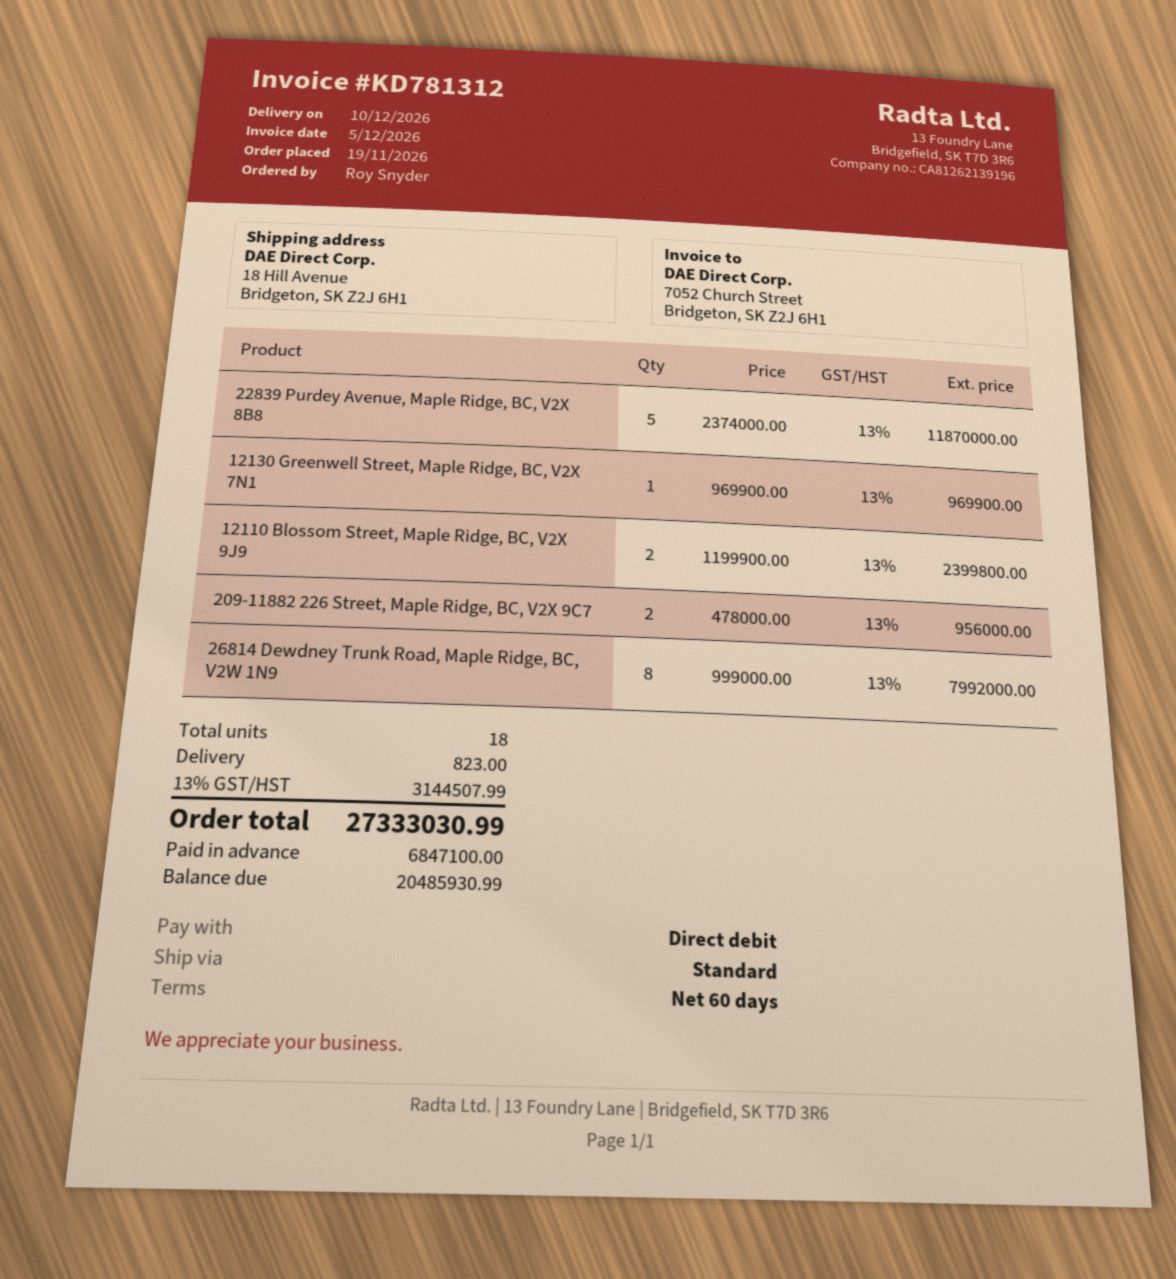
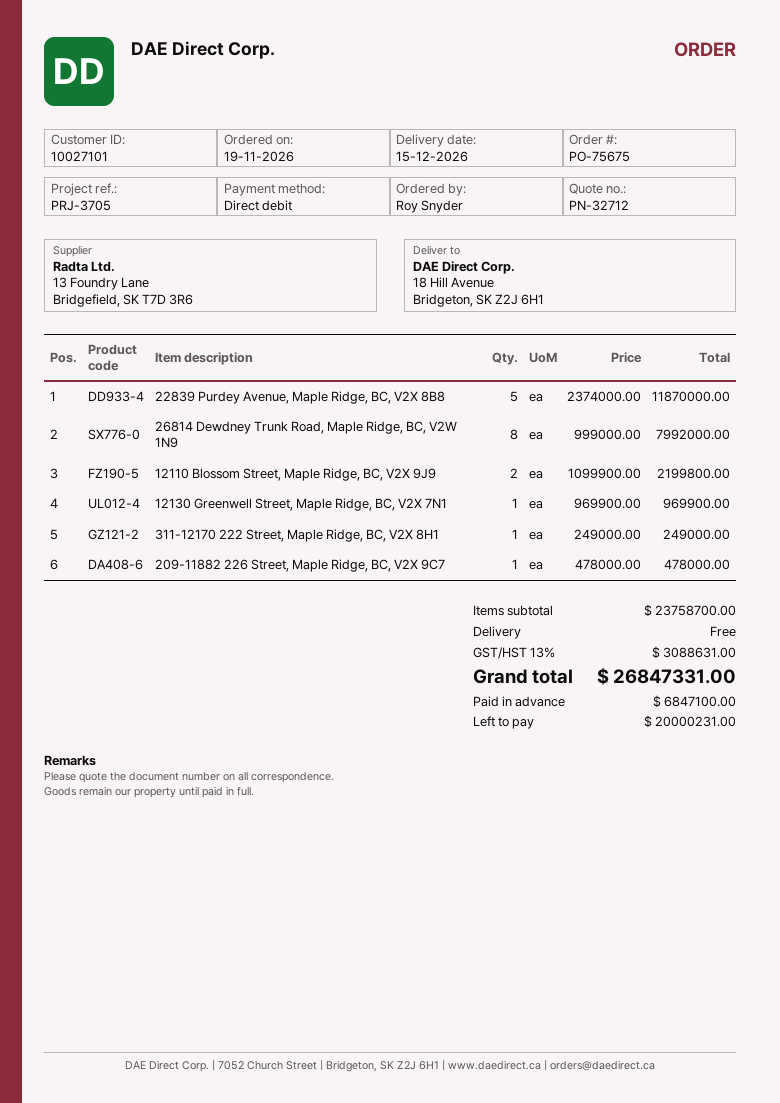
delivery date: 2026-12-10 -> 2026-12-15
12110 Blossom Street, Maple Ridge, BC, V2X 9J9: 2 x 1199900.00 = 2399800.00 -> 2 x 1099900.00 = 2199800.00
209-11882 226 Street, Maple Ridge, BC, V2X 9C7: 2 x 478000.00 = 956000.00 -> 1 x 478000.00 = 478000.00
311-12170 222 Street, Maple Ridge, BC, V2X 8H1: none -> 1 x 249000.00 = 249000.00
shipping: 823.00 -> 0.00
tax: 13% = 3144507.99 -> 13% = 3088631.00
total: 27333030.99 -> 26847331.00
balance: 20485930.99 -> 20000231.00

